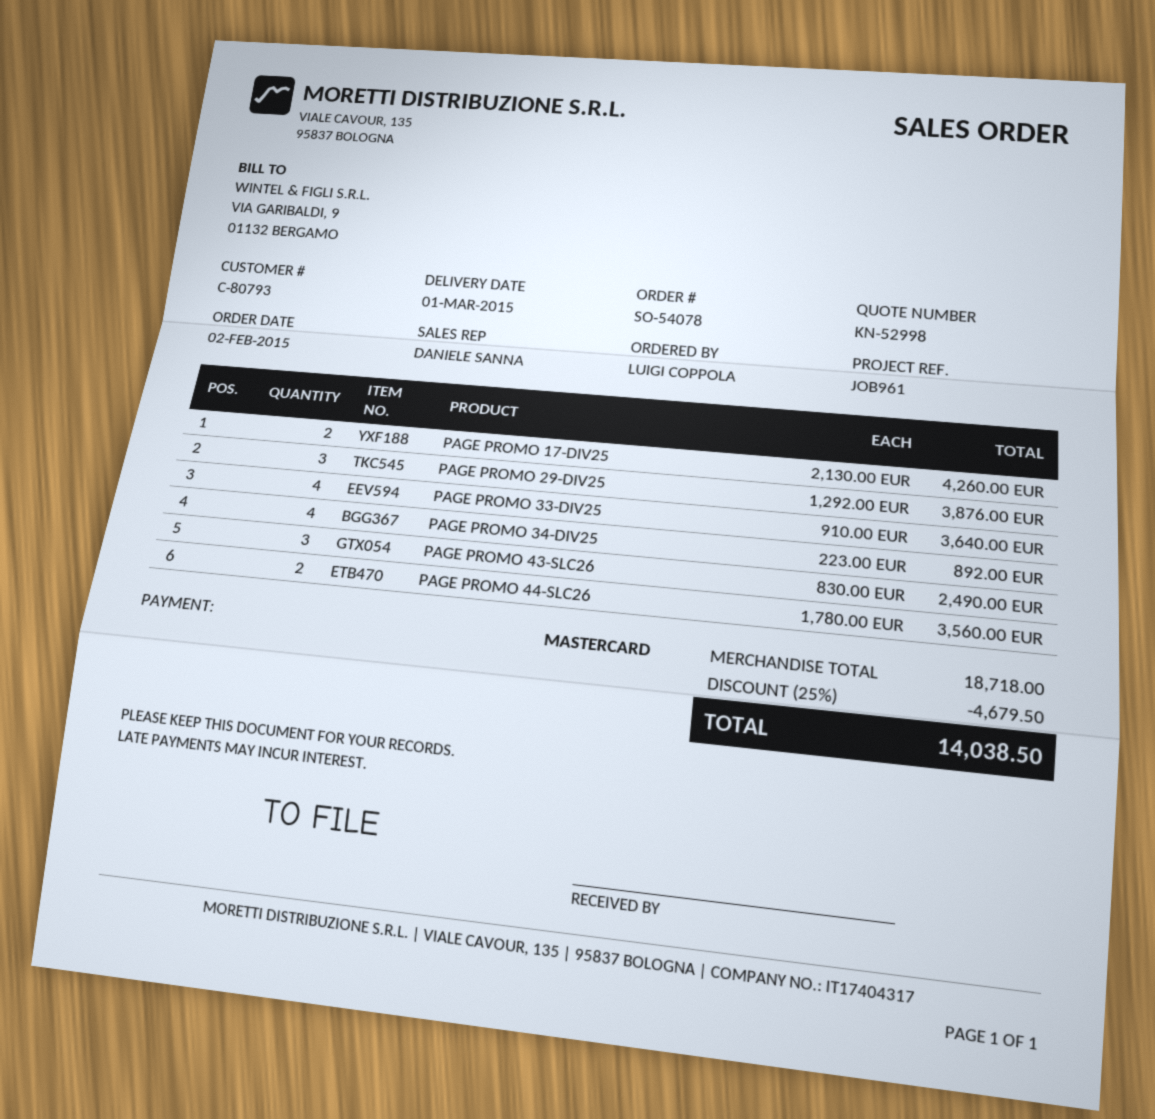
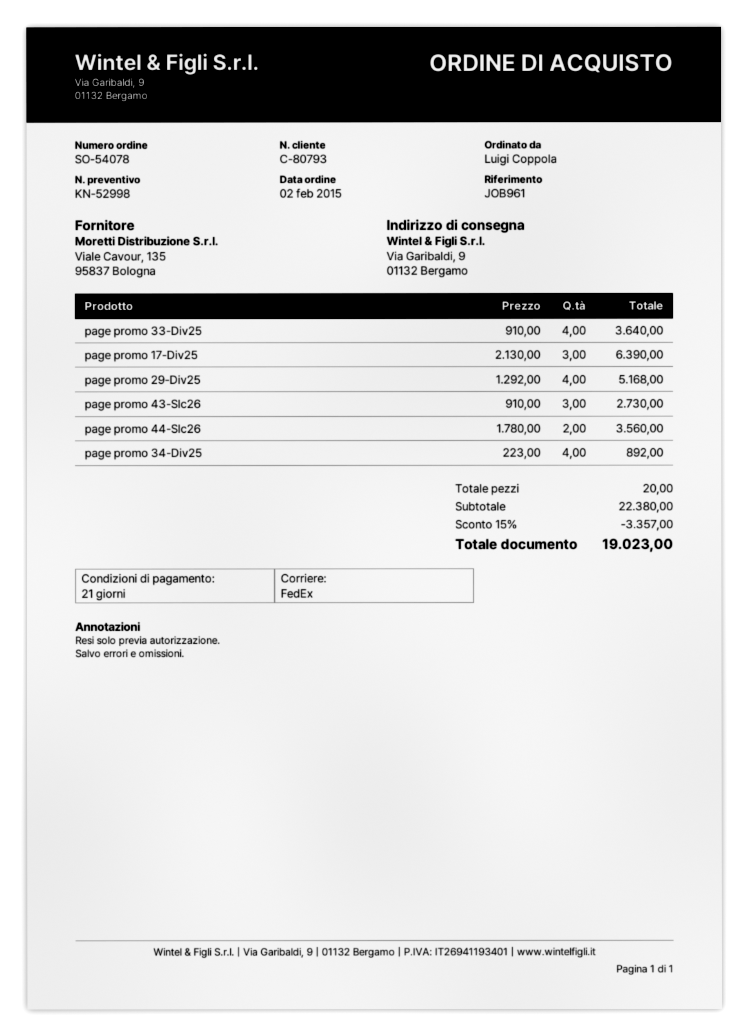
PAGE PROMO 17-DIV25: 2 x 2130.00 = 4260.00 -> 3 x 2130.00 = 6390.00
PAGE PROMO 29-DIV25: 3 x 1292.00 = 3876.00 -> 4 x 1292.00 = 5168.00
PAGE PROMO 43-SLC26: 3 x 830.00 = 2490.00 -> 3 x 910.00 = 2730.00
subtotal: 18718.00 -> 22380.00
discount: 25% = 4679.50 -> 15% = 3357.00
total: 14038.50 -> 19023.00

